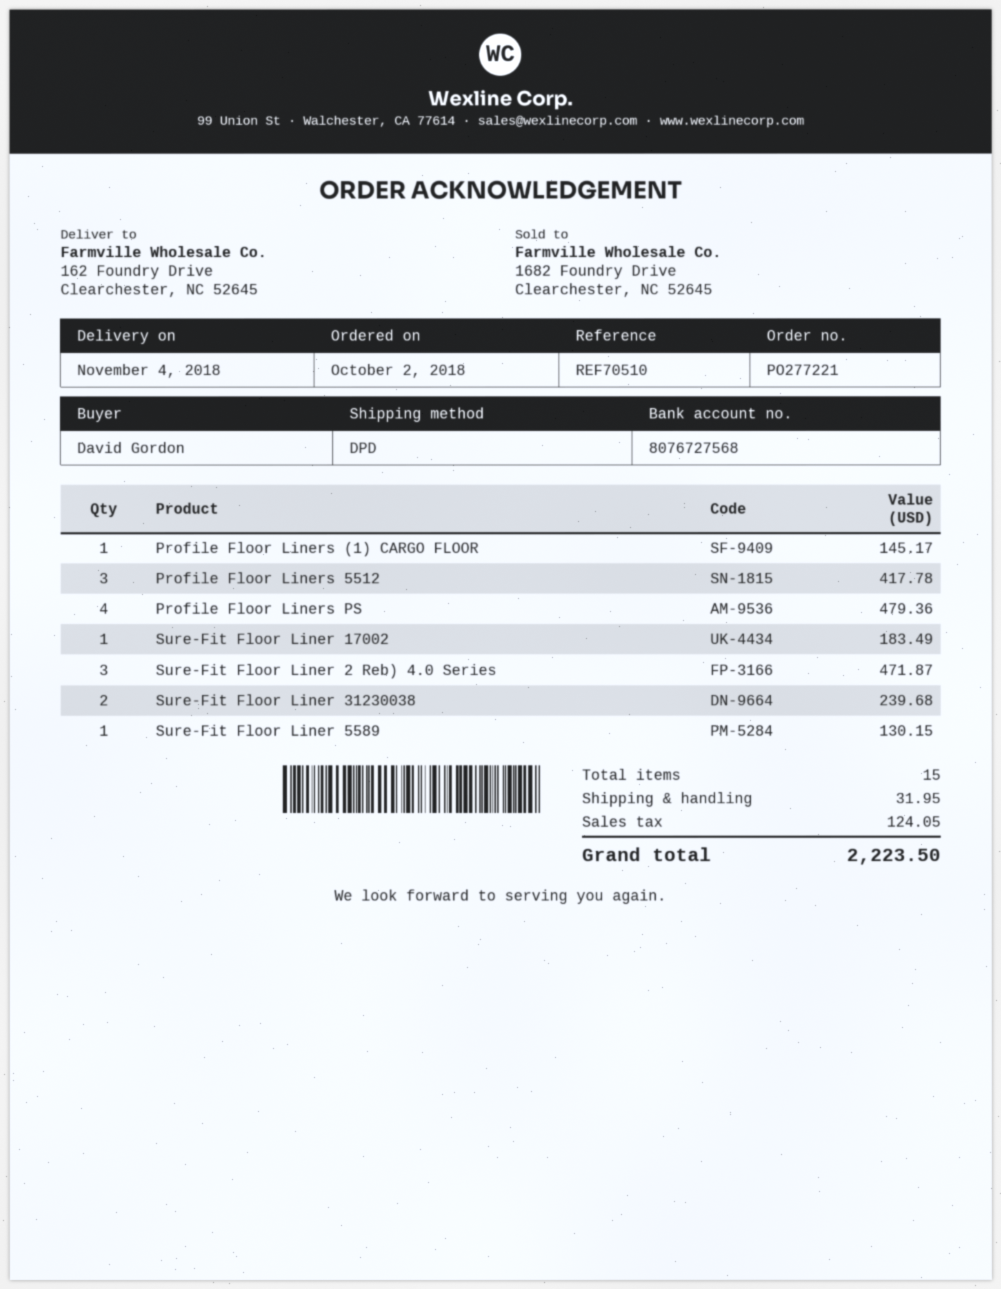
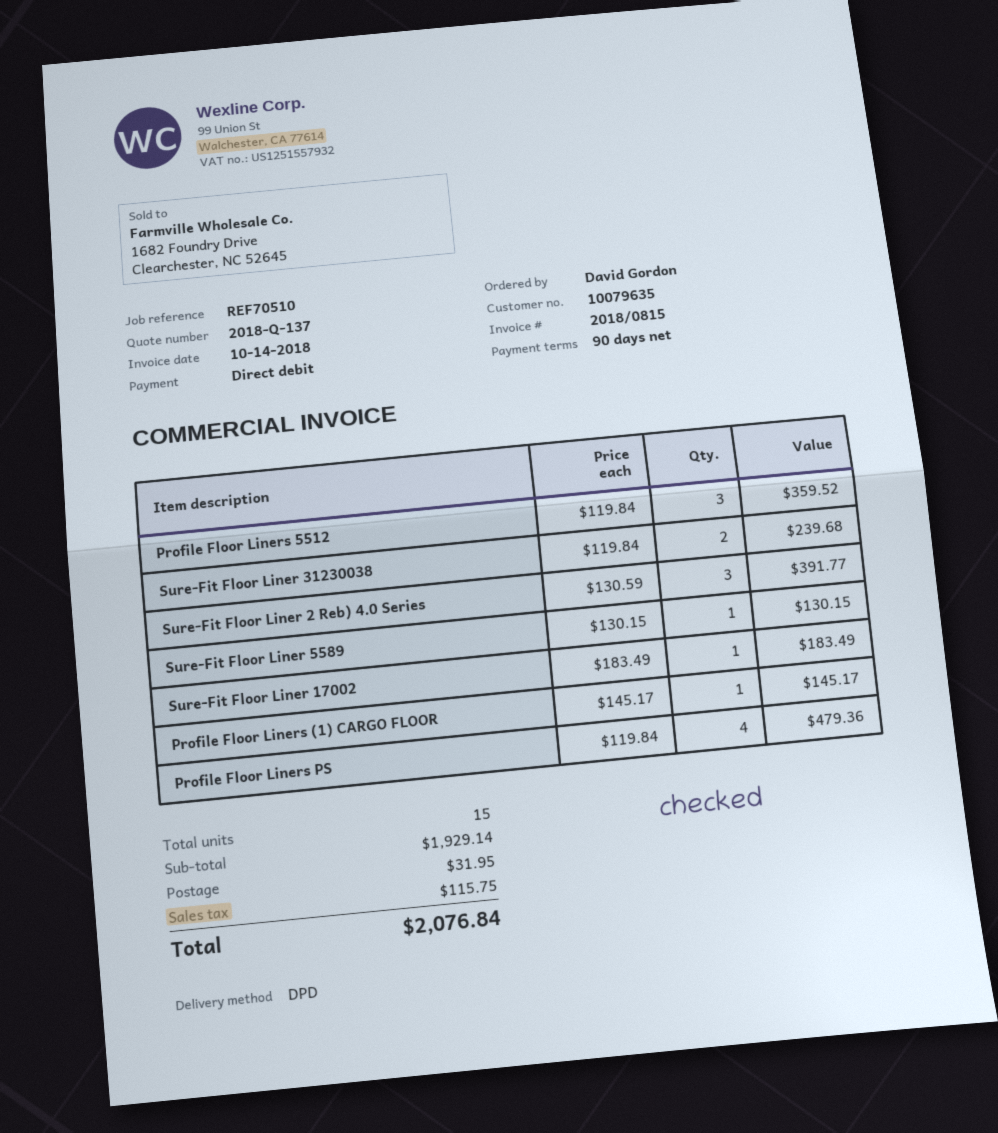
Profile Floor Liners 5512: 3 for 417.78 -> 3 for 359.52
Sure-Fit Floor Liner 2 Reb) 4.0 Series: 3 for 471.87 -> 3 for 391.77
tax: 124.05 -> 115.75
total: 2223.50 -> 2076.84

